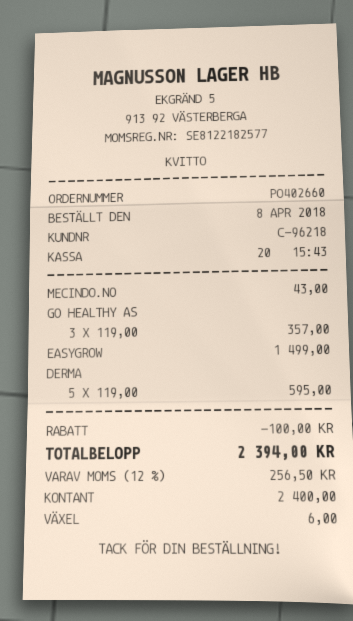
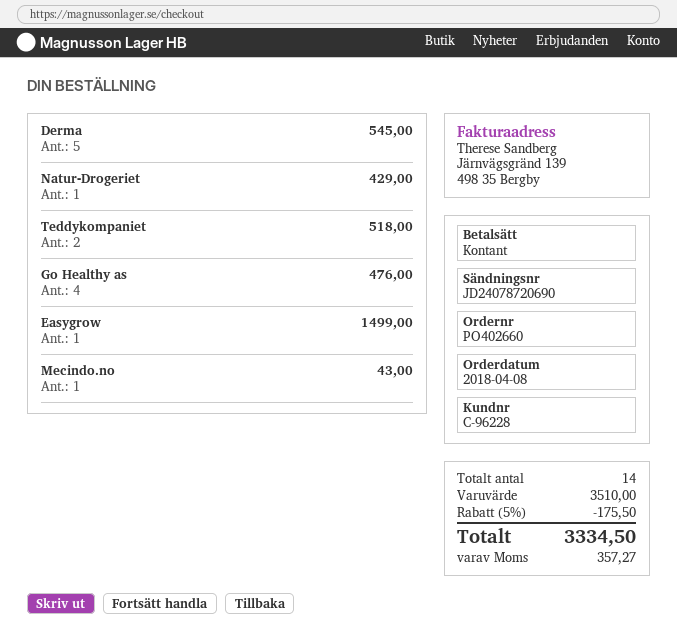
customer number: C-96218 -> C-96228
GO HEALTHY AS: 3 for 357.00 -> 4 for 476.00
DERMA: 5 for 595.00 -> 5 for 545.00
Natur-Drogeriet: none -> 1 for 429.00
Teddykompaniet: none -> 2 for 518.00
discount: 100.00 -> 175.50
tax: 256.50 -> 357.27
total: 2394.00 -> 3334.50

